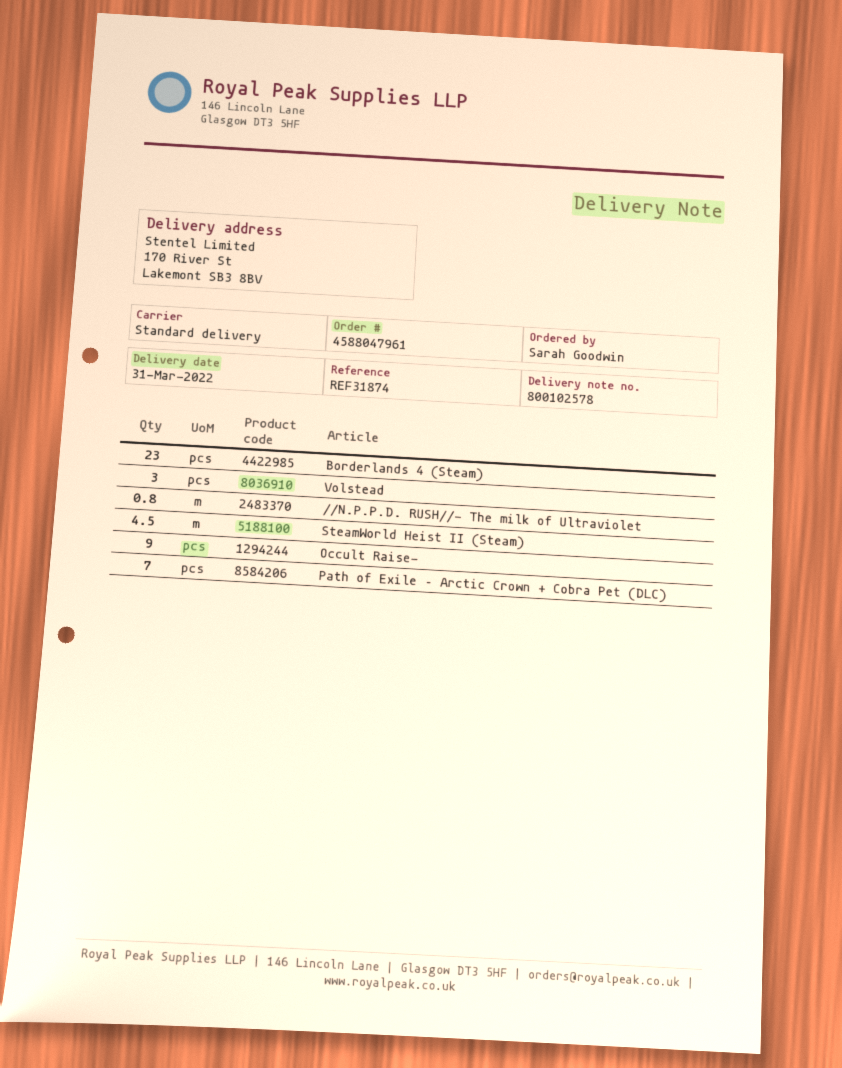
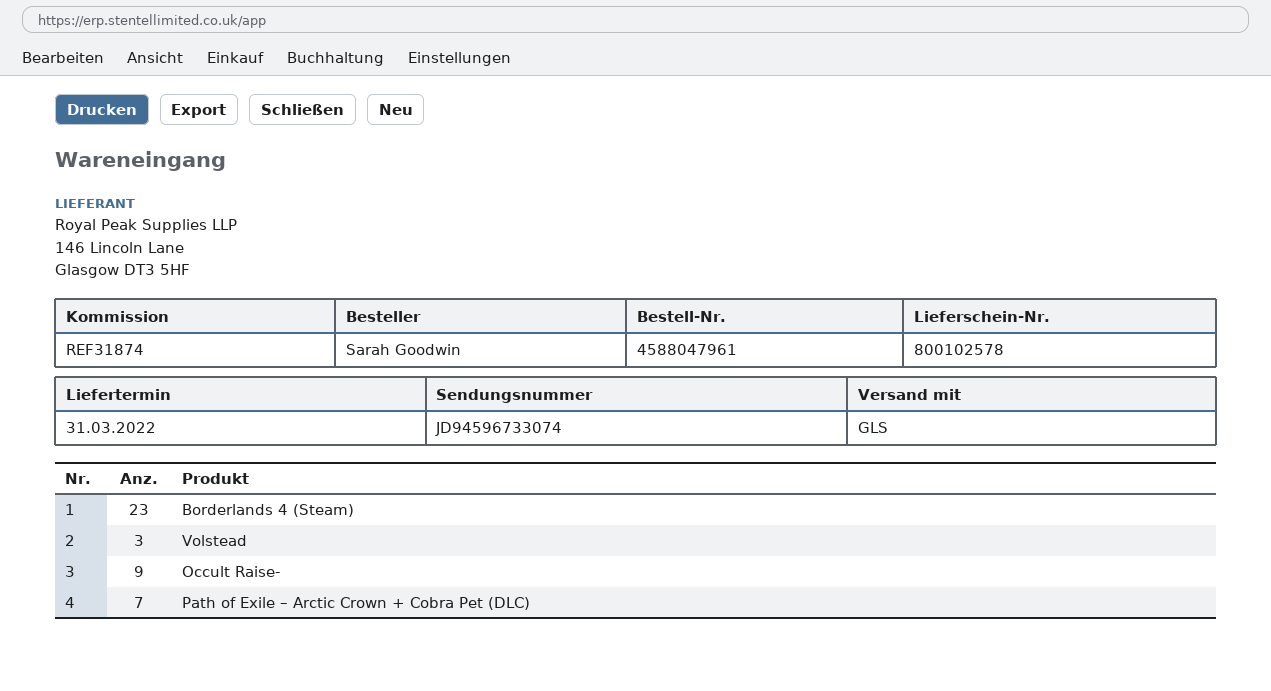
shipping method: standard -> GLS
//N.P.P.D. RUSH//- The milk of Ultraviolet: 0.8 -> none
SteamWorld Heist II (Steam): 4.5 -> none

